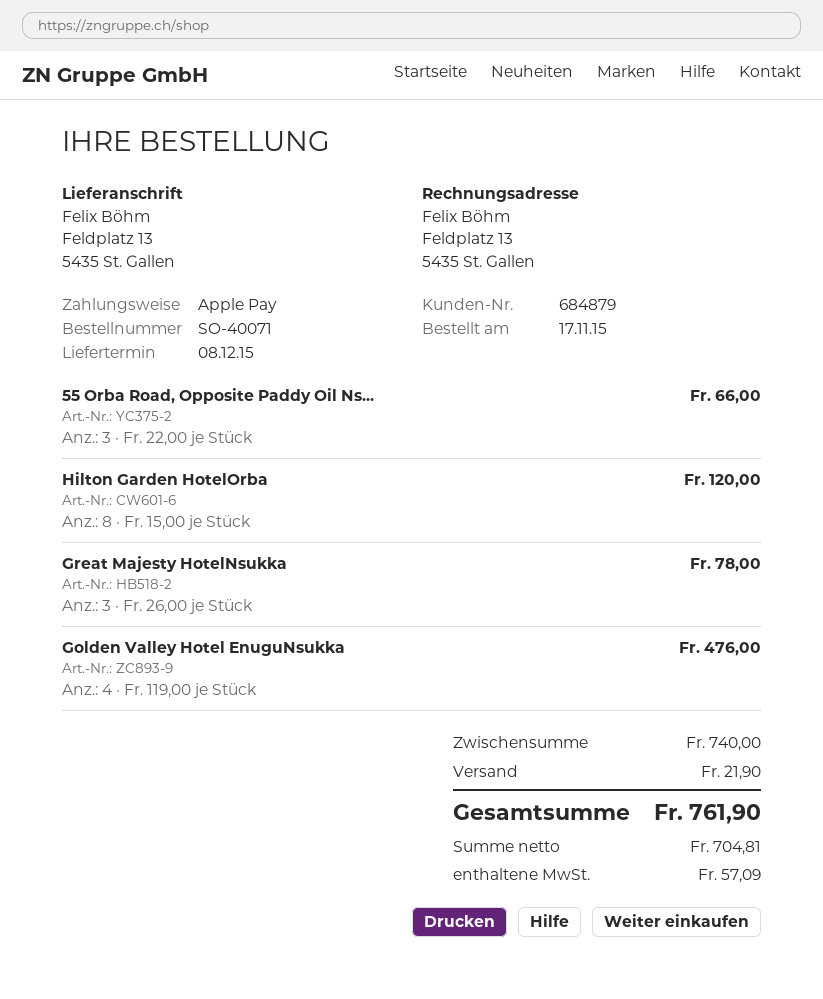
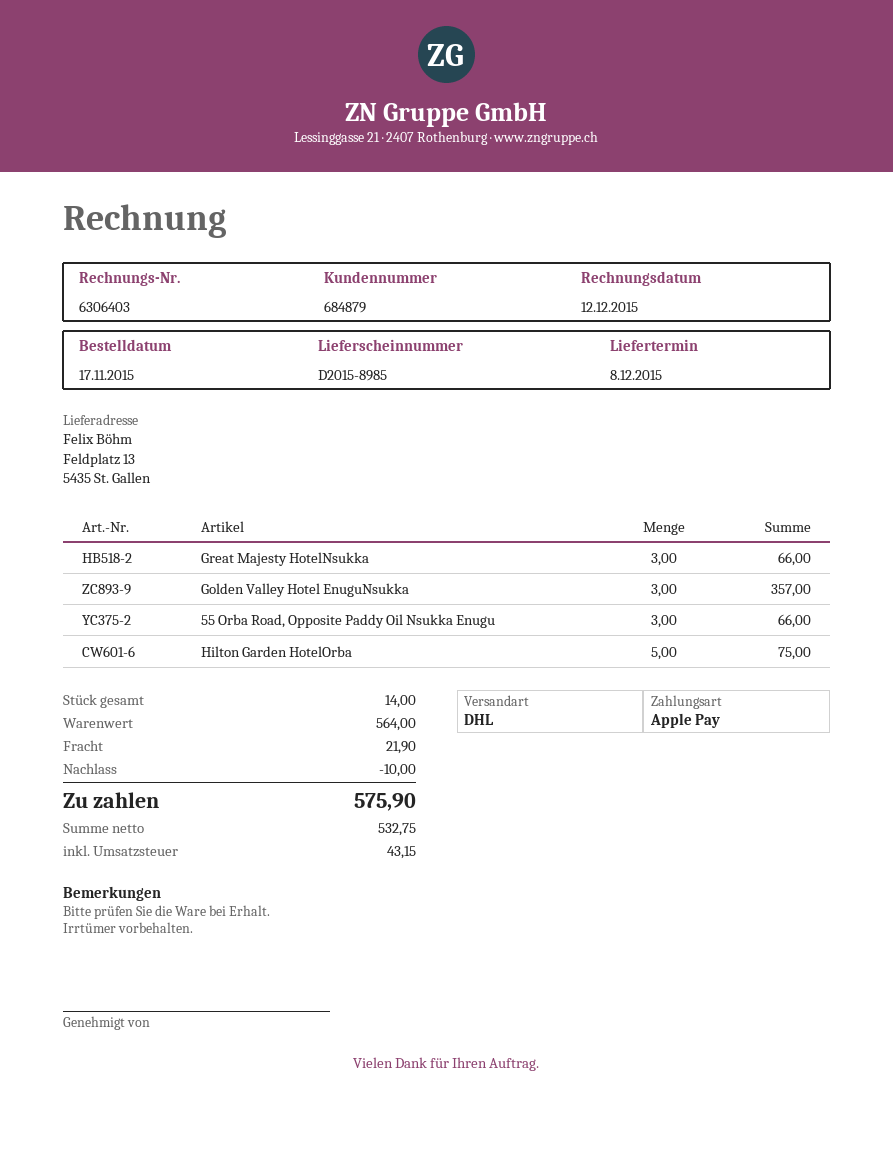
Hilton Garden HotelOrba: 8 for 120.00 -> 5 for 75.00
Great Majesty HotelNsukka: 3 for 78.00 -> 3 for 66.00
Golden Valley Hotel EnuguNsukka: 4 for 476.00 -> 3 for 357.00
subtotal: 740.00 -> 564.00
discount: none -> 10.00
net: 704.81 -> 532.75
tax: 57.09 -> 43.15
total: 761.90 -> 575.90

